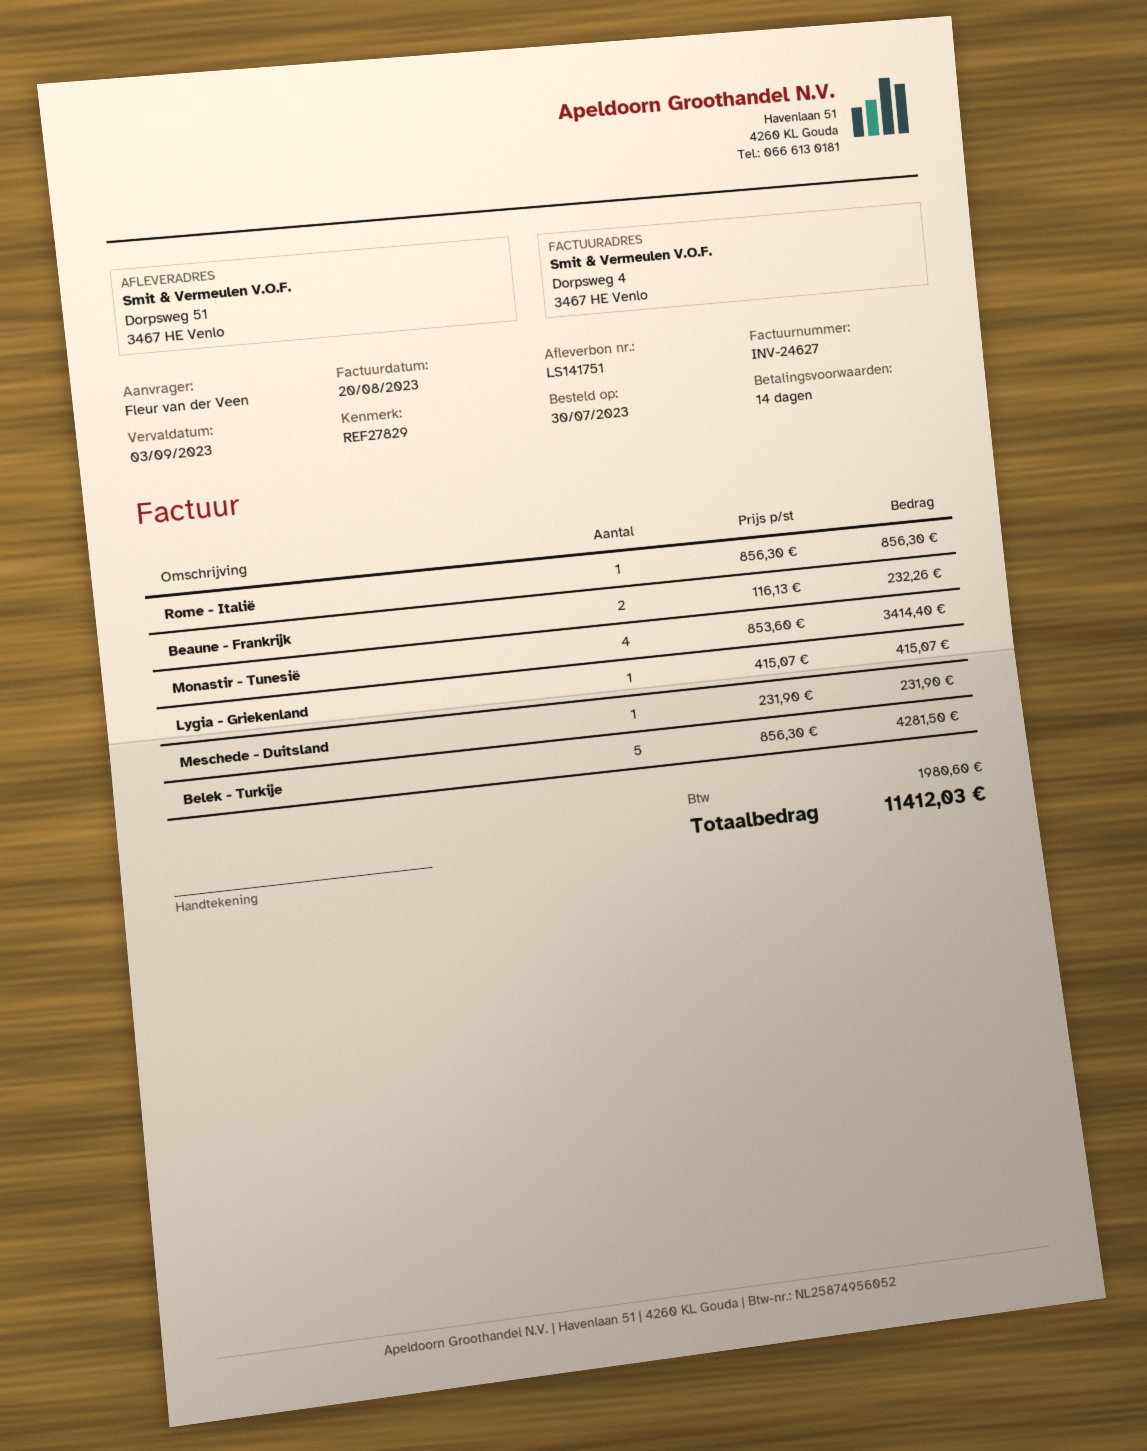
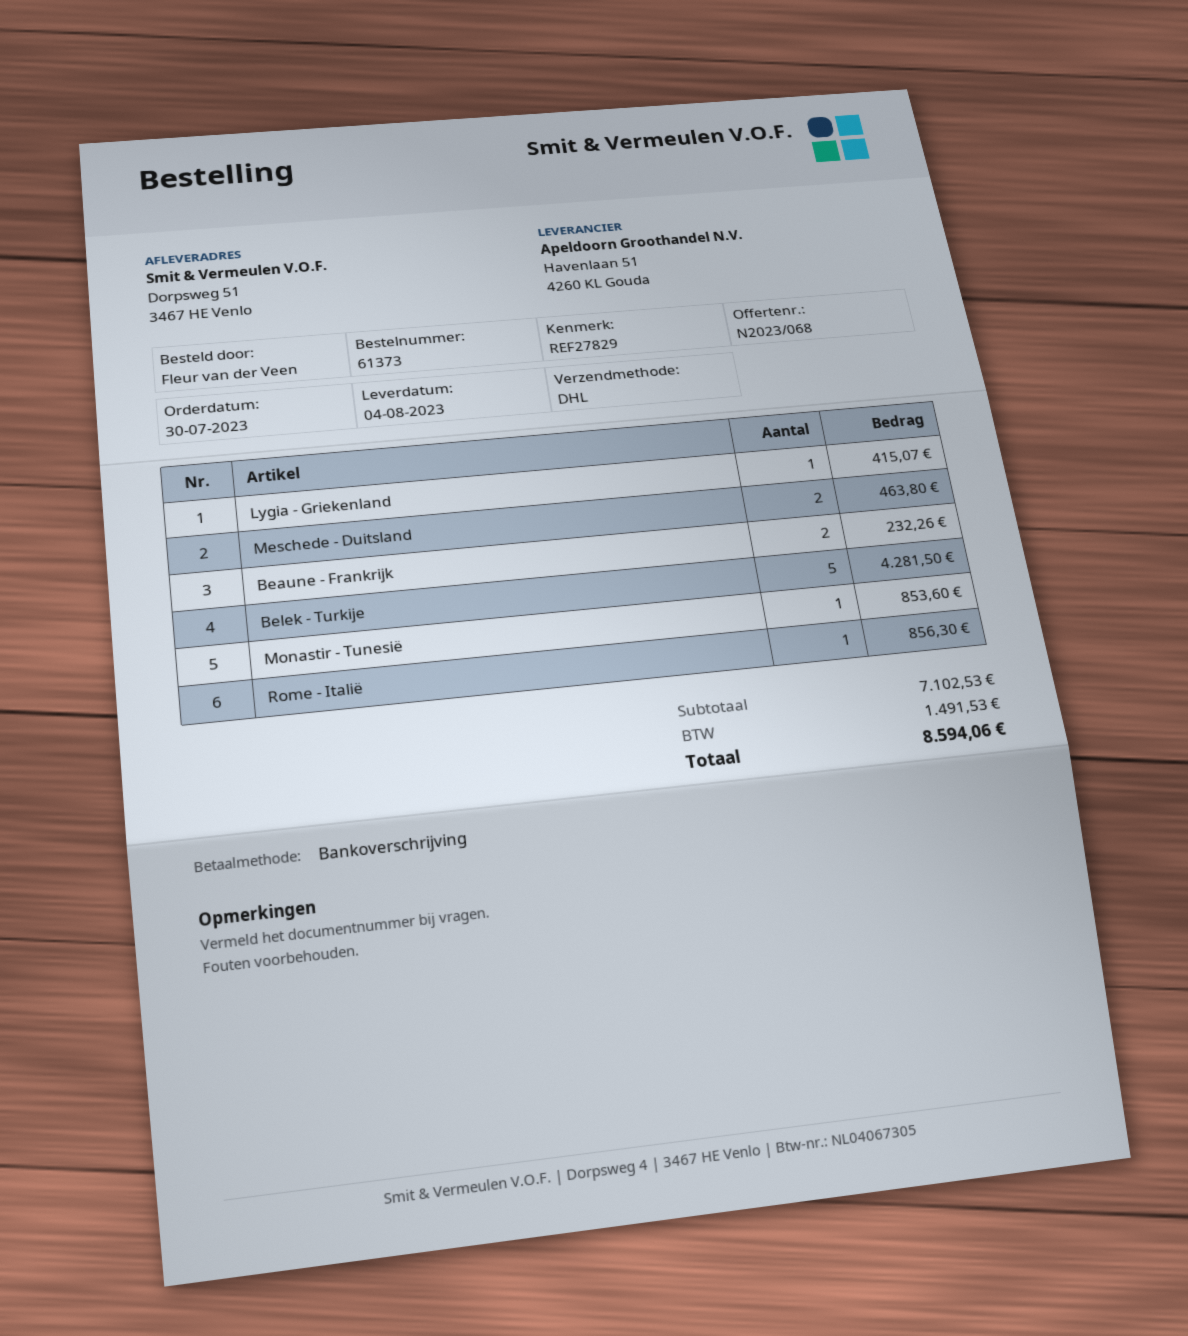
Monastir - Tunesië: 4 for 3414.40 -> 1 for 853.60
Meschede - Duitsland: 1 for 231.90 -> 2 for 463.80
tax: 1980.60 -> 1491.53
total: 11412.03 -> 8594.06

